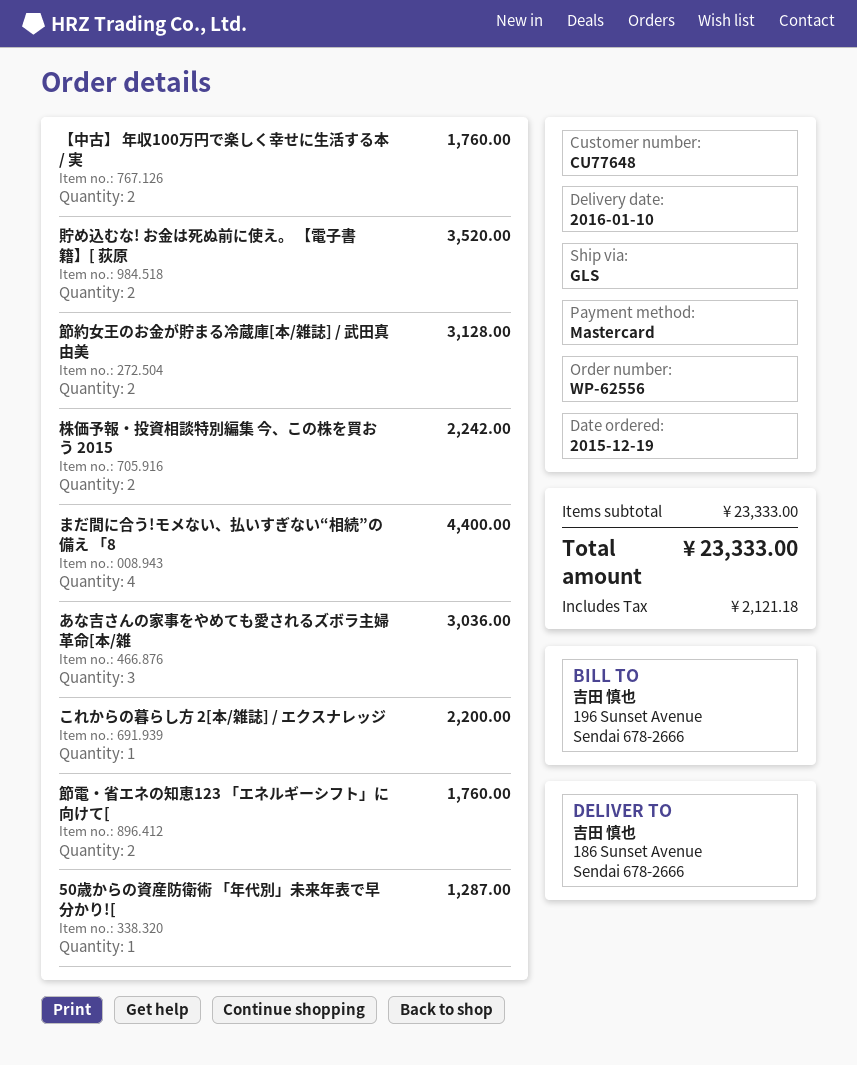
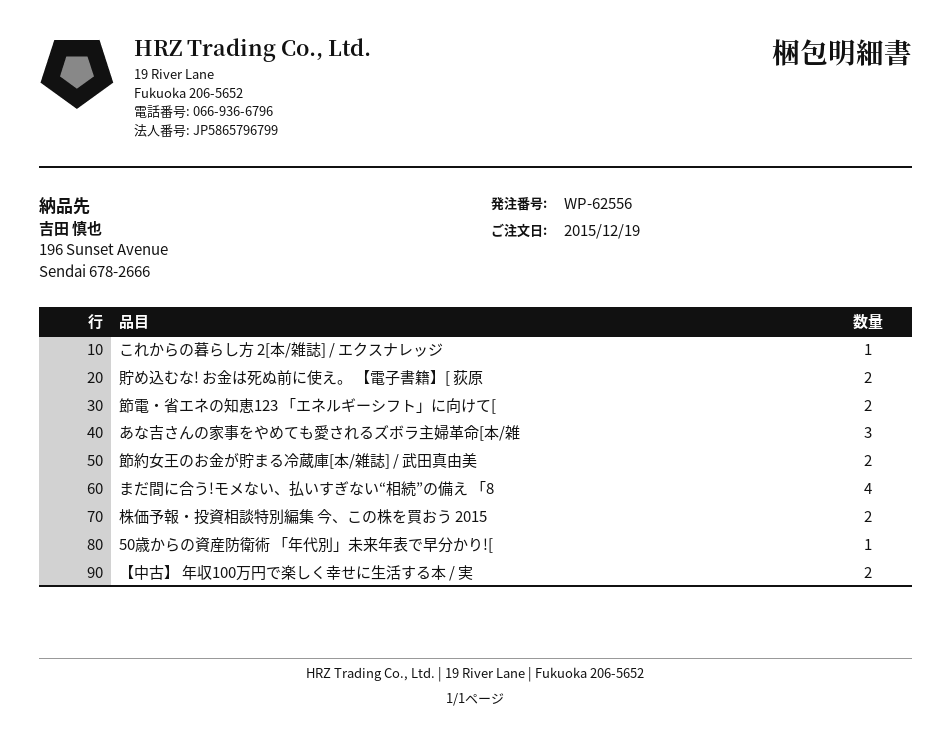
ship to: 186 Sunset Avenue, Sendai 678-2666 -> 196 Sunset Avenue, Sendai 678-2666

